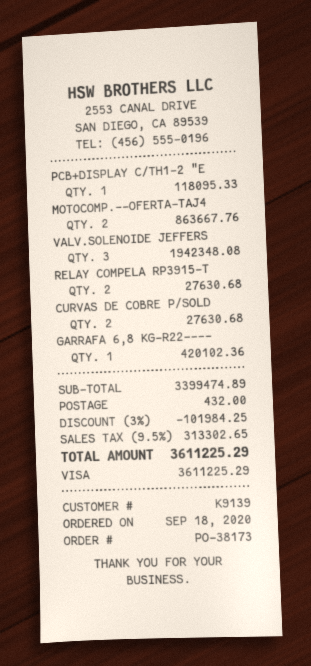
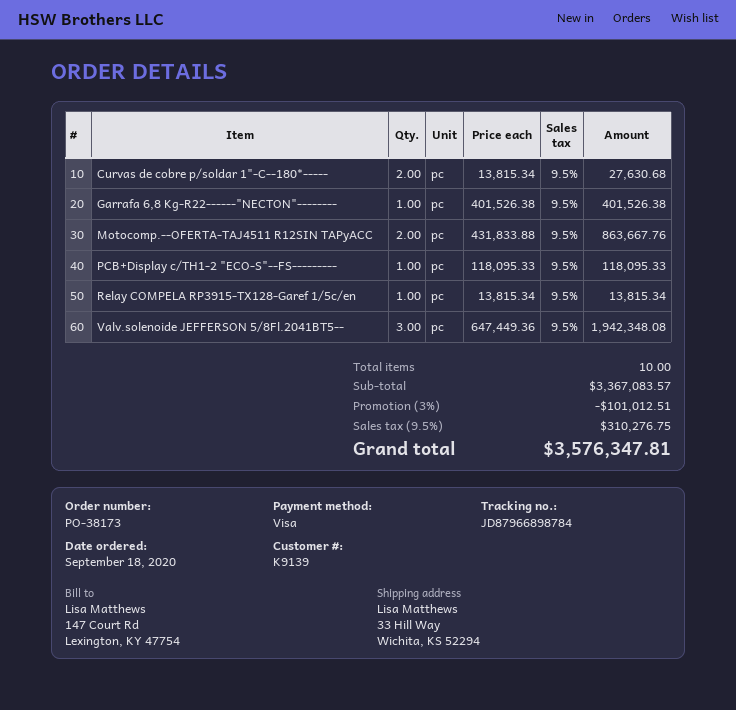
RELAY COMPELA RP3915-T: 2 for 27630.68 -> 1 for 13815.34
GARRAFA 6,8 KG-R22----: 1 for 420102.36 -> 1 for 401526.38
subtotal: 3399474.89 -> 3367083.57
discount: 3% = 101984.25 -> 3% = 101012.51
shipping: 432.00 -> none
tax: 9.5% = 313302.65 -> 9.5% = 310276.75
total: 3611225.29 -> 3576347.81

